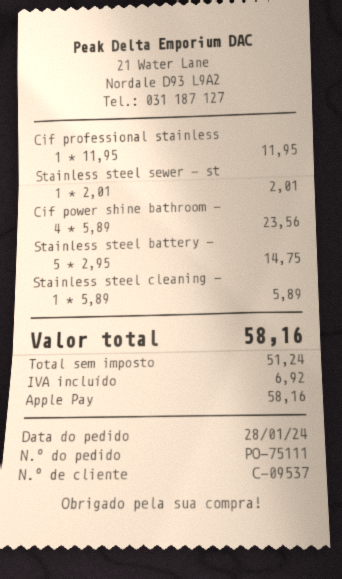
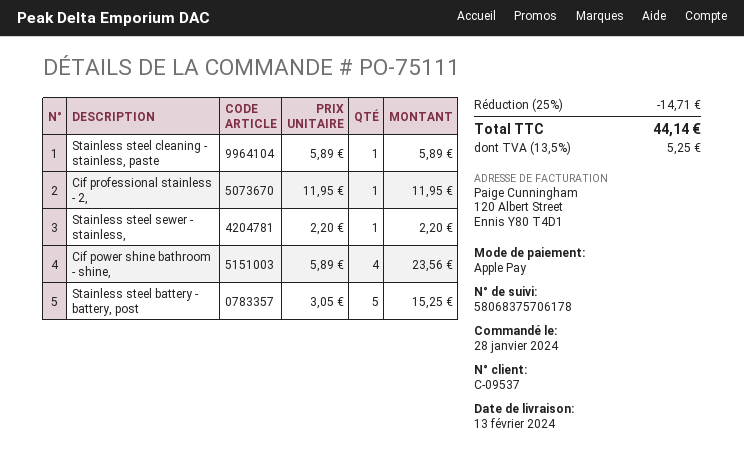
Stainless steel sewer - st: 1 x 2.01 = 2.01 -> 1 x 2.20 = 2.20
Stainless steel battery -: 5 x 2.95 = 14.75 -> 5 x 3.05 = 15.25
discount: none -> 25% = 14.71
tax: 6.92 -> 5.25
total: 58.16 -> 44.14

